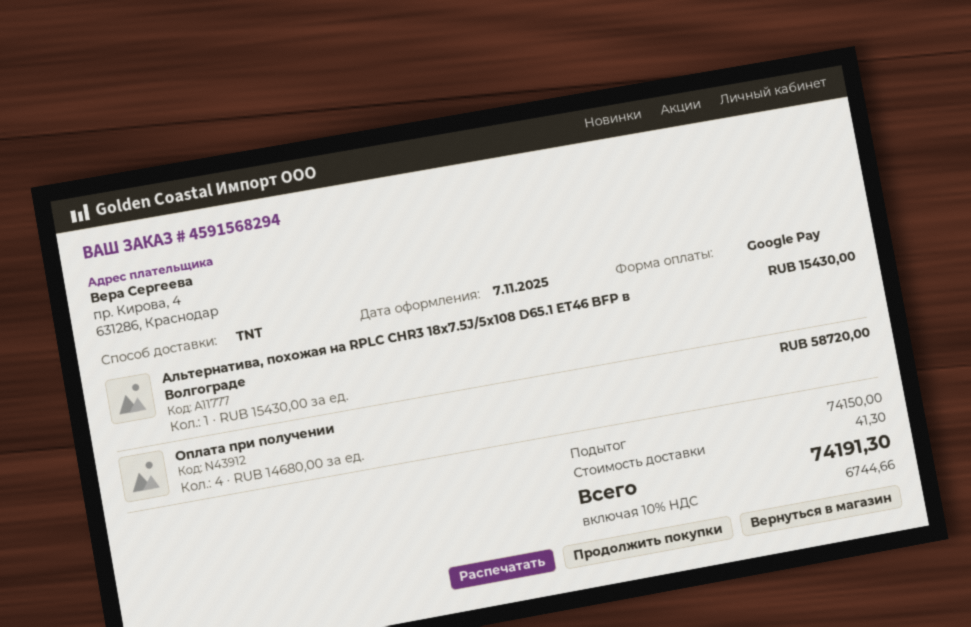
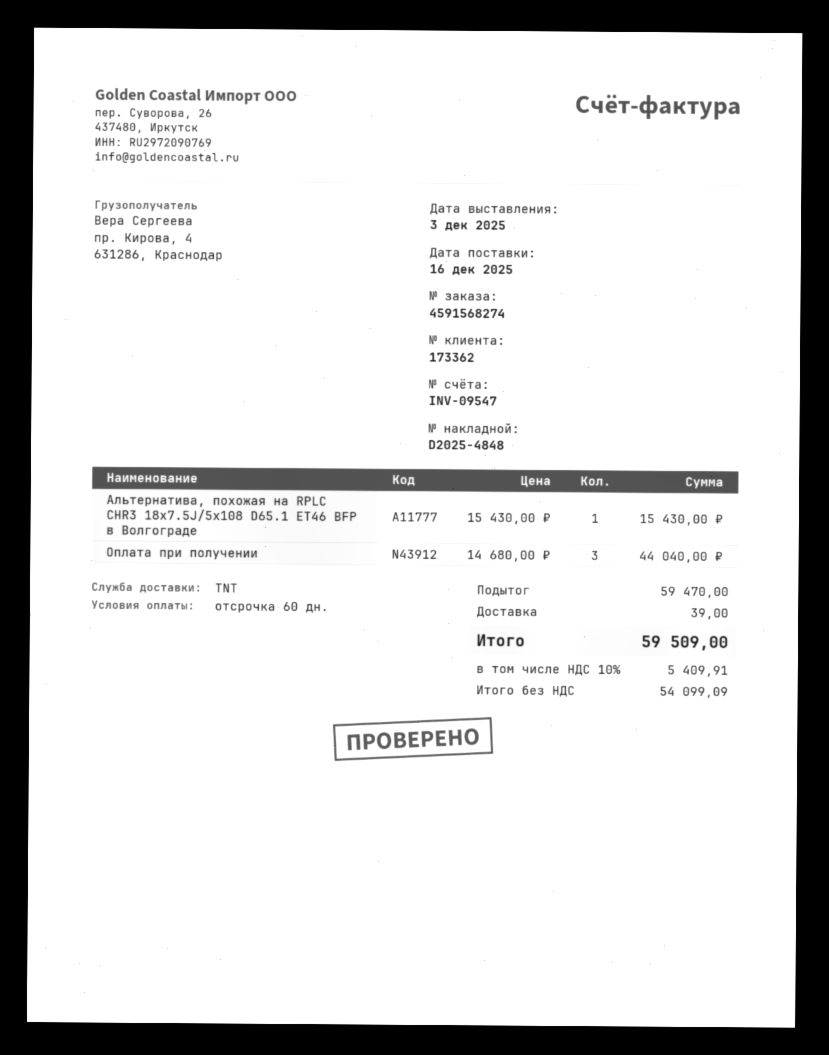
order number: 4591568294 -> 4591568274
Оплата при получении: 4 x 14680.00 = 58720.00 -> 3 x 14680.00 = 44040.00
subtotal: 74150.00 -> 59470.00
shipping: 41.30 -> 39.00
tax: 10% = 6744.66 -> 10% = 5409.91
total: 74191.30 -> 59509.00

